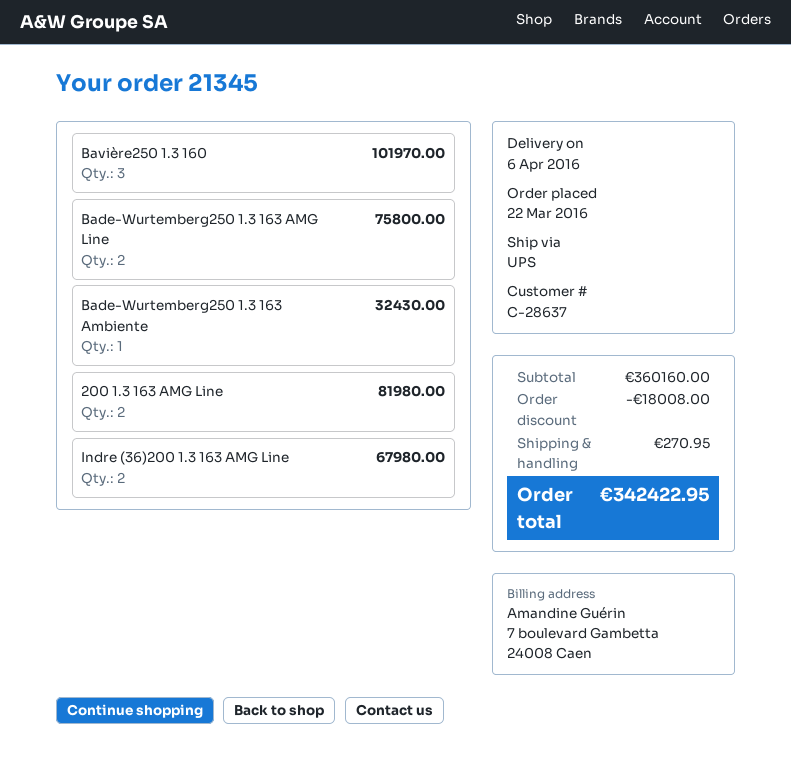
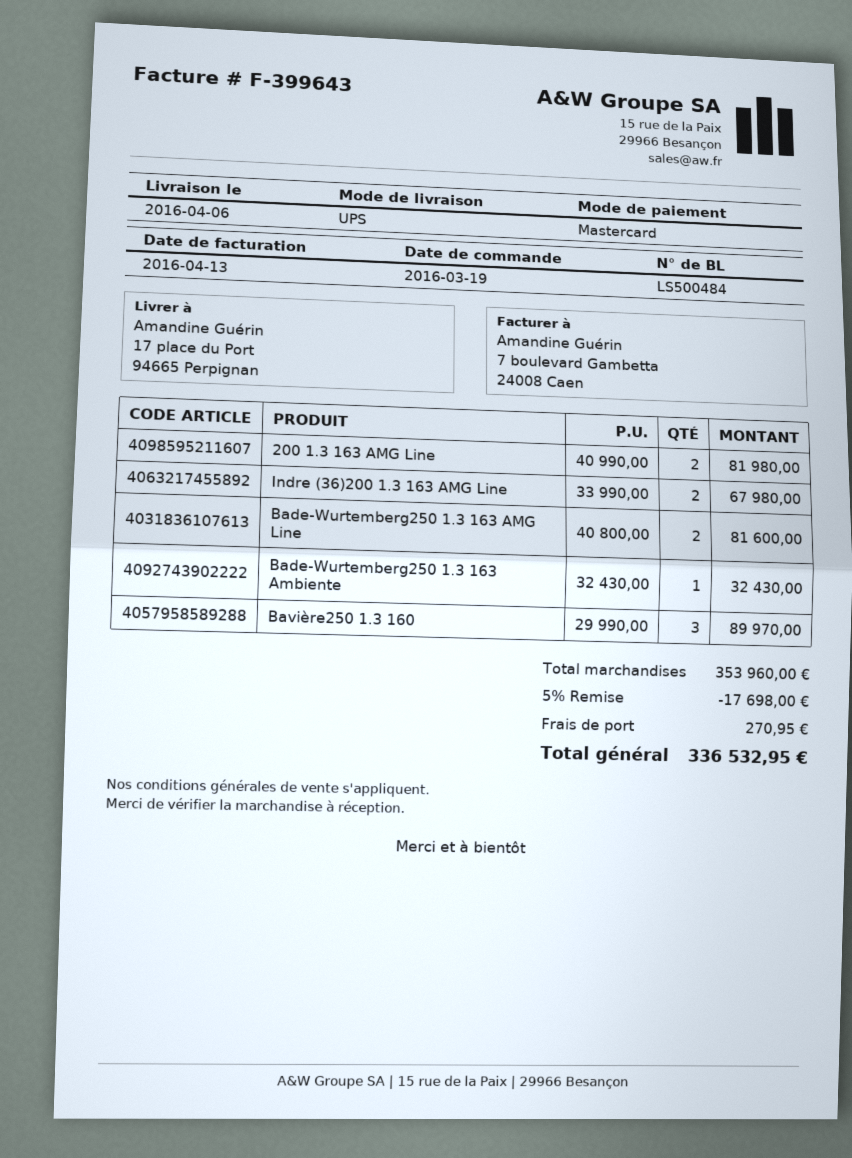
order date: 2016-03-22 -> 2016-03-19
Bavière250 1.3 160: 3 for 101970.00 -> 3 for 89970.00
Bade-Wurtemberg250 1.3 163 AMG Line: 2 for 75800.00 -> 2 for 81600.00
subtotal: 360160.00 -> 353960.00
discount: 18008.00 -> 17698.00
total: 342422.95 -> 336532.95

